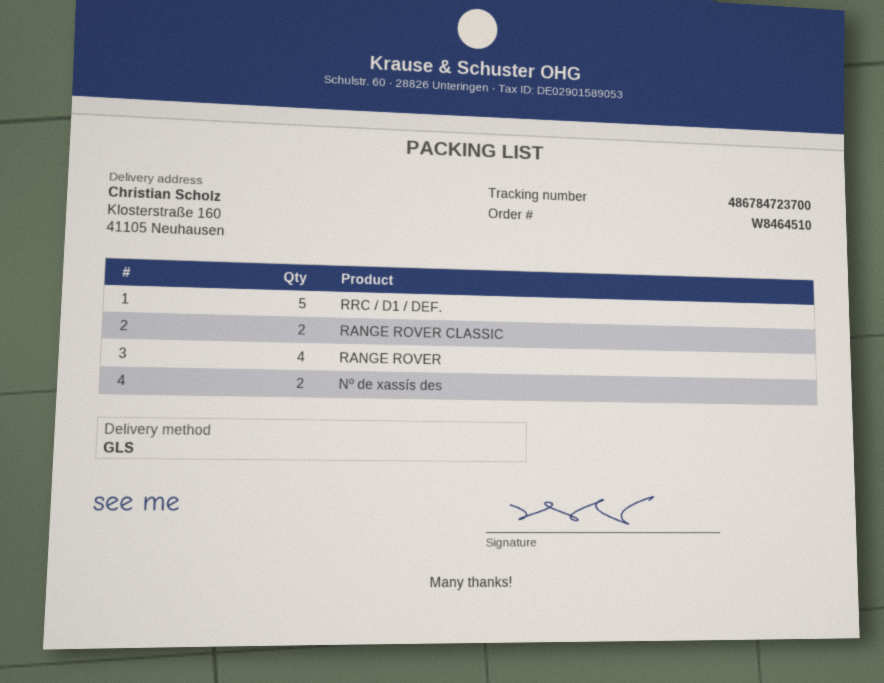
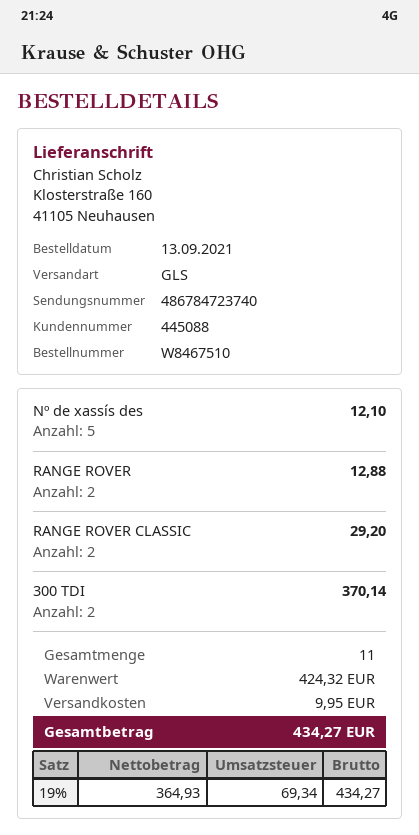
order number: W8464510 -> W8467510
tracking number: 486784723700 -> 486784723740
RRC / D1 / DEF.: 5 -> none
RANGE ROVER: 4 -> 2
Nº de xassís des: 2 -> 5
300 TDI: none -> 2

